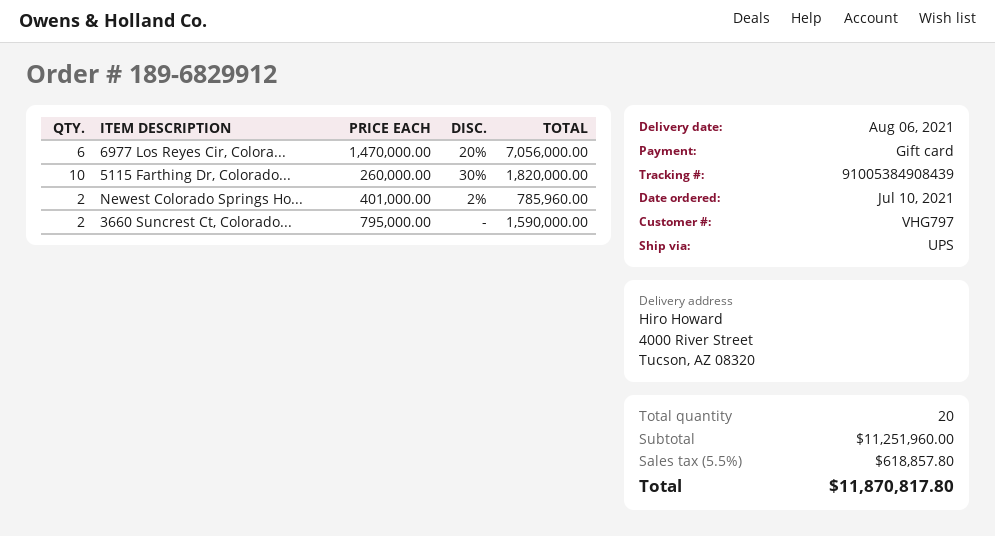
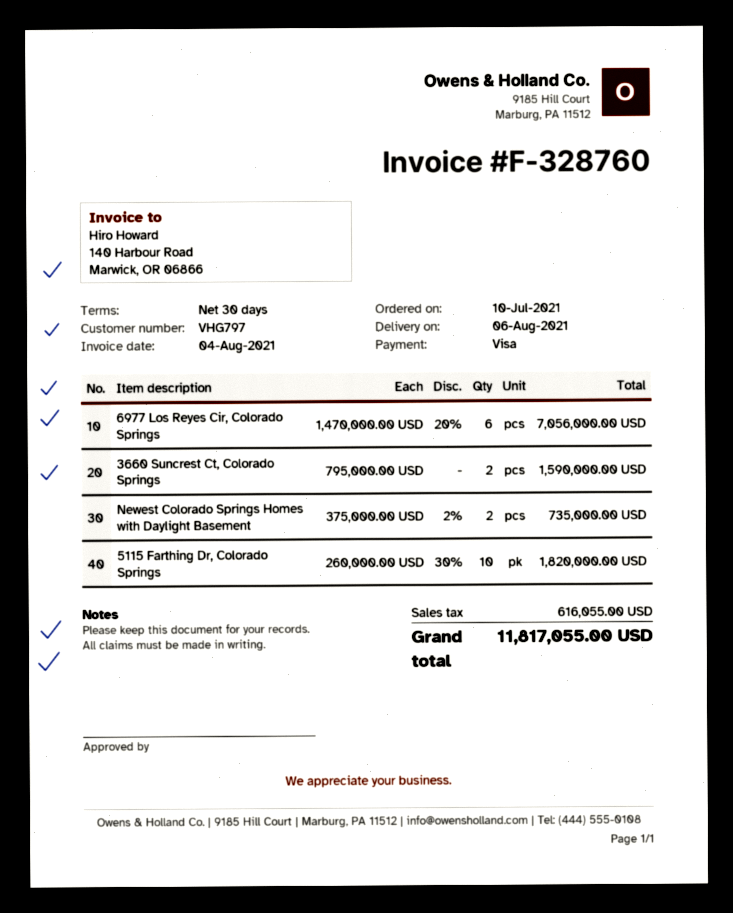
payment method: gift card -> Visa
Newest Colorado Springs Ho...: 2 x 401000.00 - 2% = 785960.00 -> 2 x 375000.00 - 2% = 735000.00
tax: 618857.80 -> 616055.00
total: 11870817.80 -> 11817055.00

